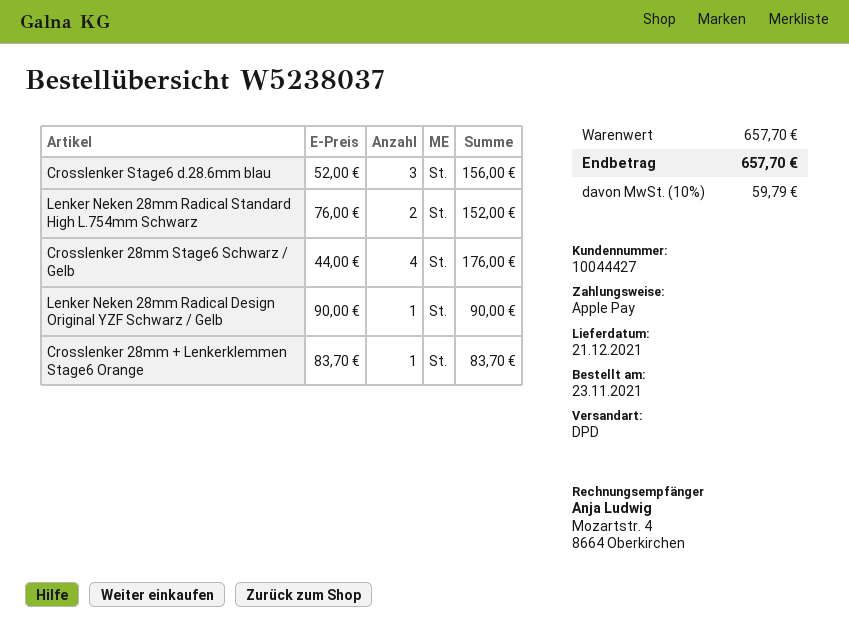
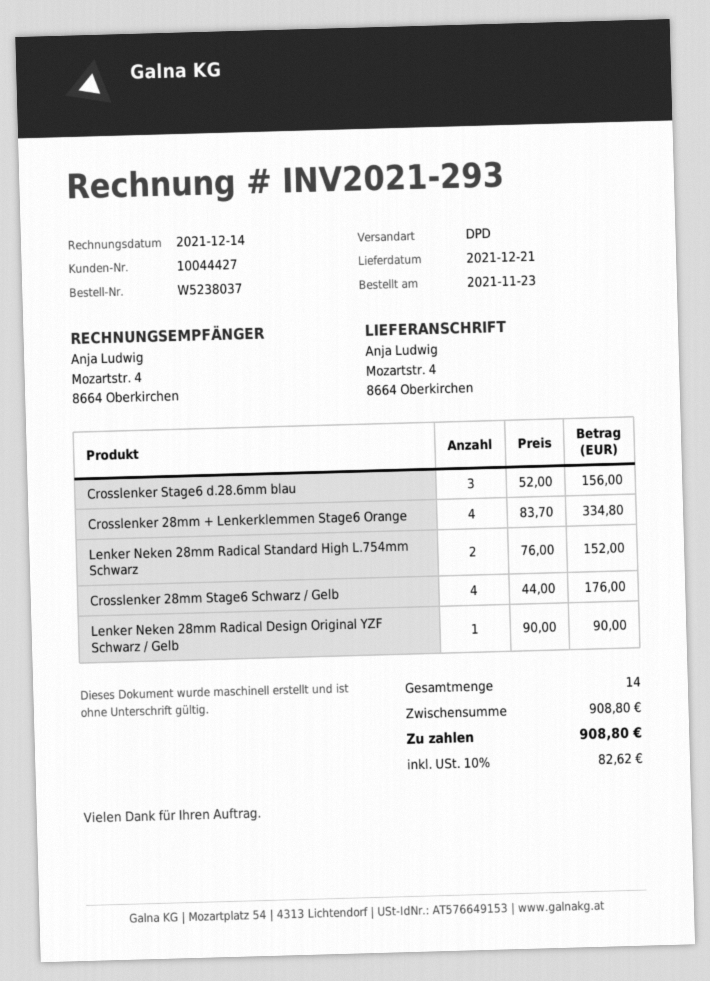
Crosslenker 28mm + Lenkerklemmen Stage6 Orange: 1 x 83.70 = 83.70 -> 4 x 83.70 = 334.80
subtotal: 657.70 -> 908.80
tax: 10% = 59.79 -> 10% = 82.62
total: 657.70 -> 908.80

